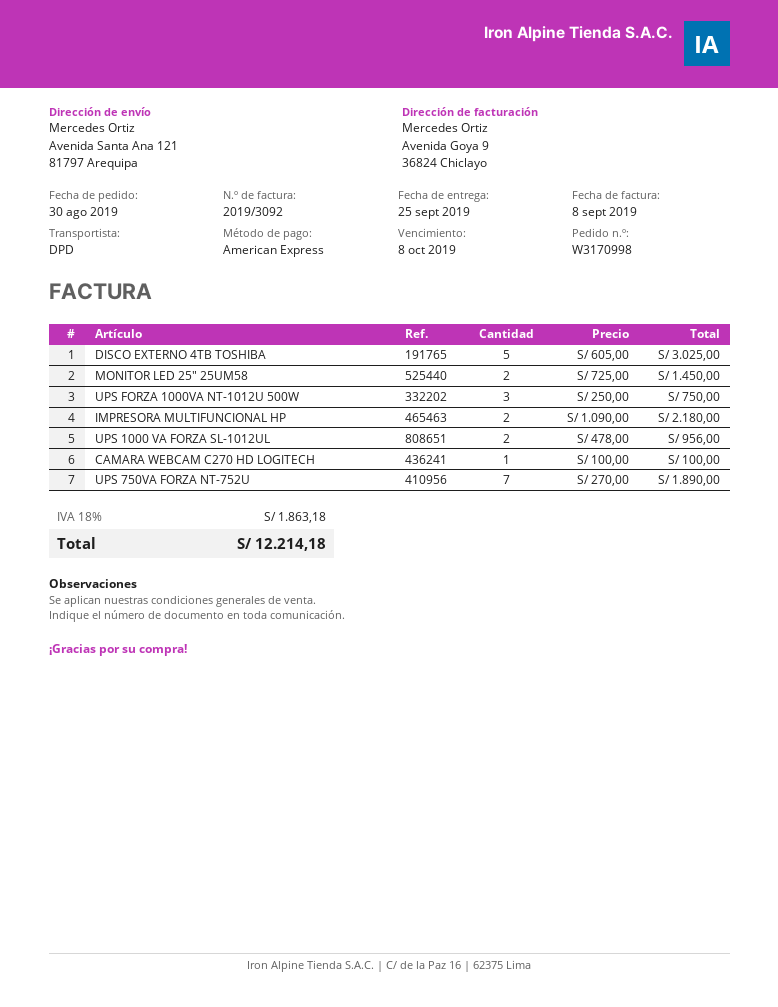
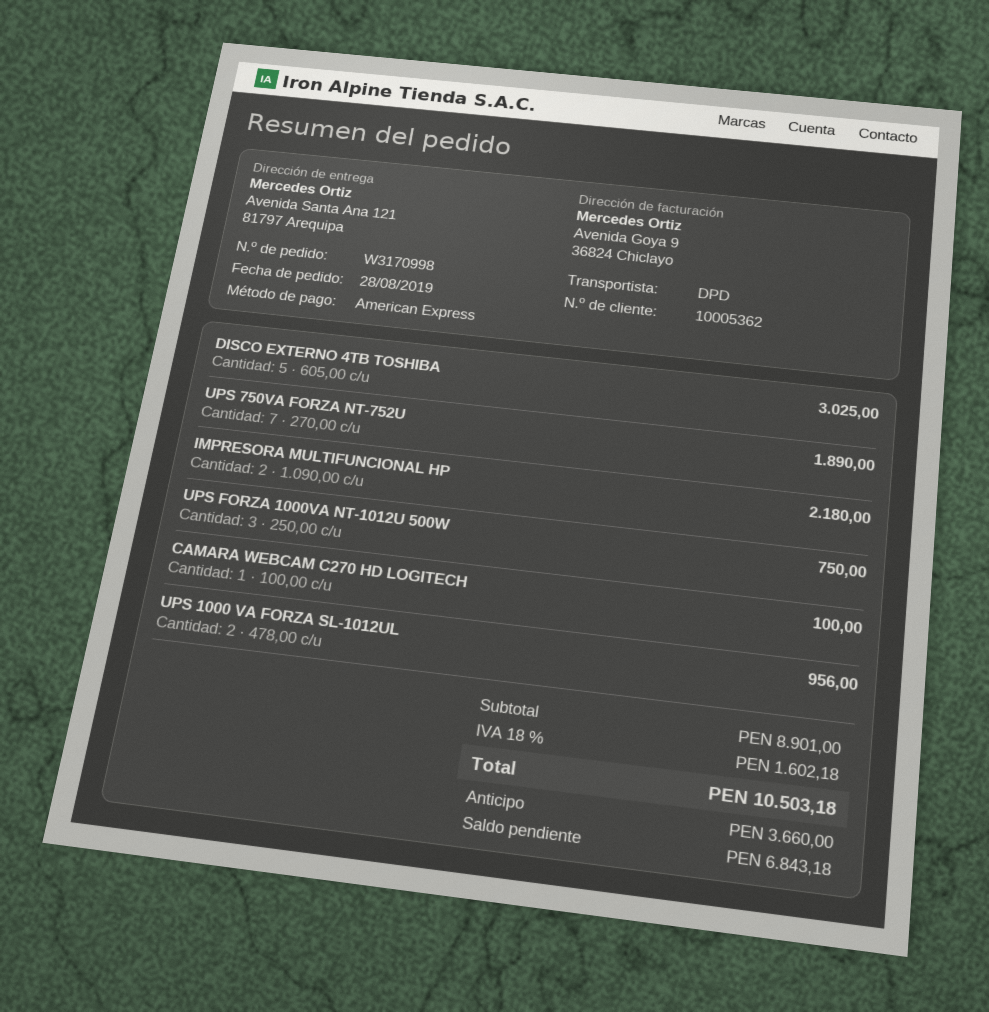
order date: 2019-08-30 -> 2019-08-28
MONITOR LED 25" 25UM58: 2 x 725.00 = 1450.00 -> none
tax: 18% = 1863.18 -> 18% = 1602.18
total: 12214.18 -> 10503.18

